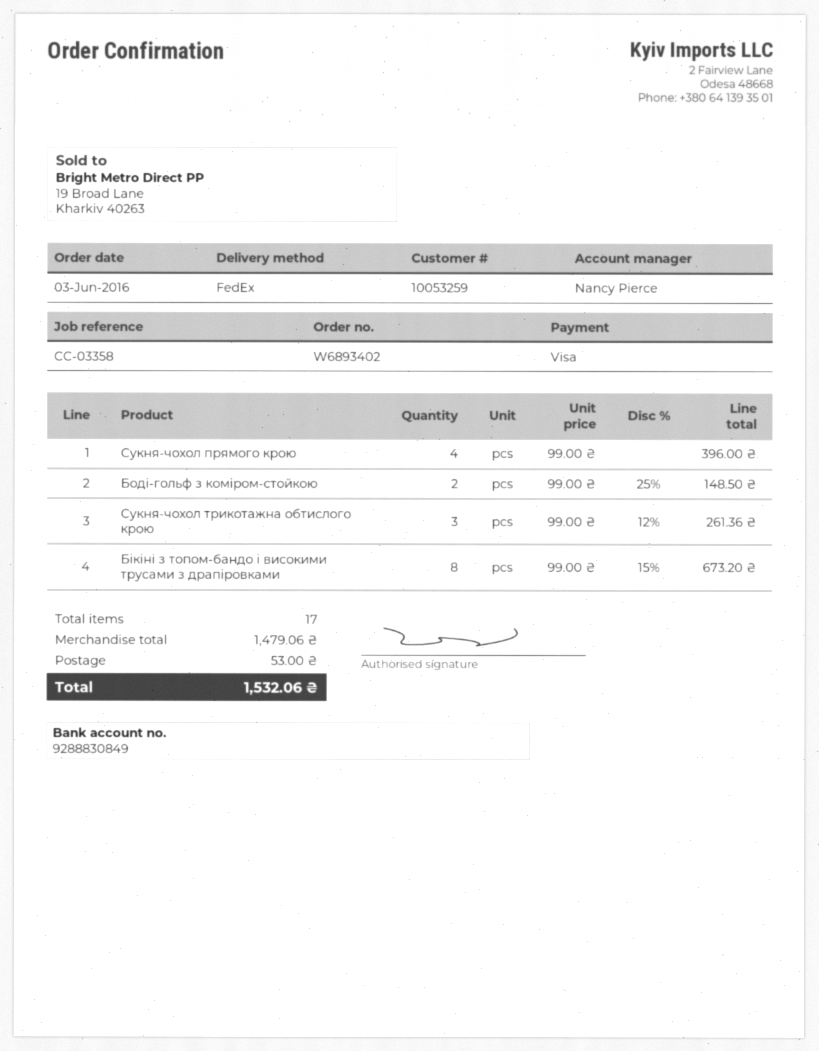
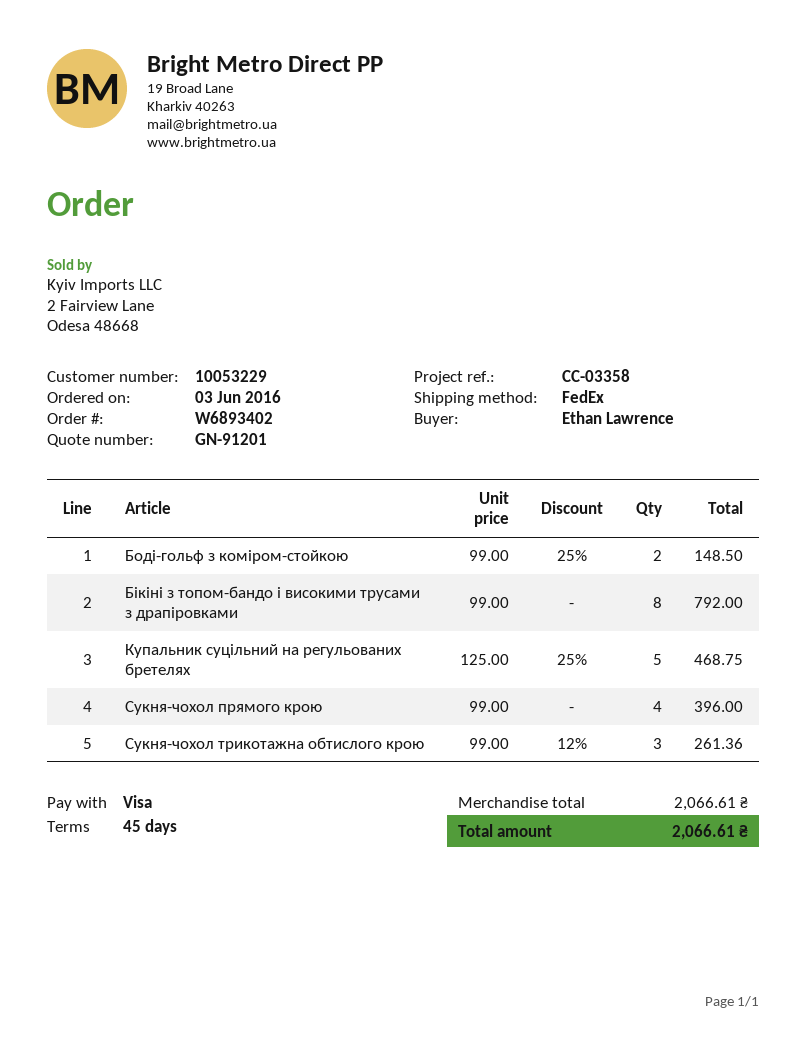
customer number: 10053259 -> 10053229
Бікіні з топом-бандо і високими трусами з драпіровками: 8 x 99.00 - 15% = 673.20 -> 8 x 99.00 = 792.00
Купальник суцільний на регульованих бретелях: none -> 5 x 125.00 - 25% = 468.75
subtotal: 1479.06 -> 2066.61
shipping: 53.00 -> none
total: 1532.06 -> 2066.61

